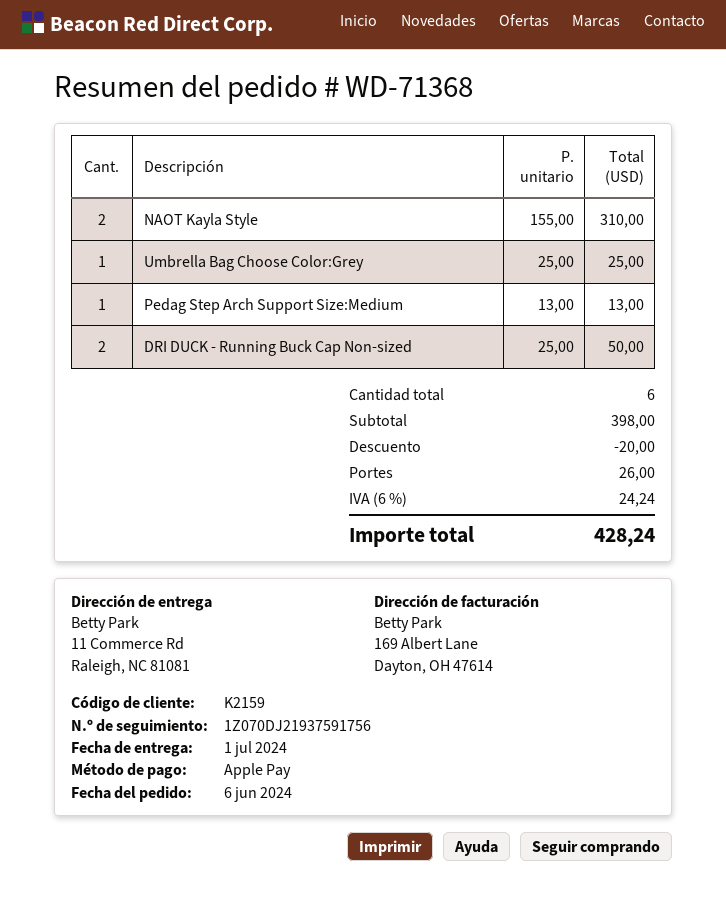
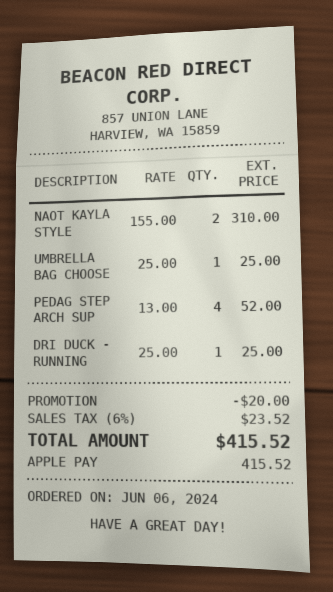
Pedag Step Arch Support Size:Medium: 1 x 13.00 = 13.00 -> 4 x 13.00 = 52.00
DRI DUCK - Running Buck Cap Non-sized: 2 x 25.00 = 50.00 -> 1 x 25.00 = 25.00
shipping: 26.00 -> none
tax: 6% = 24.24 -> 6% = 23.52
total: 428.24 -> 415.52

